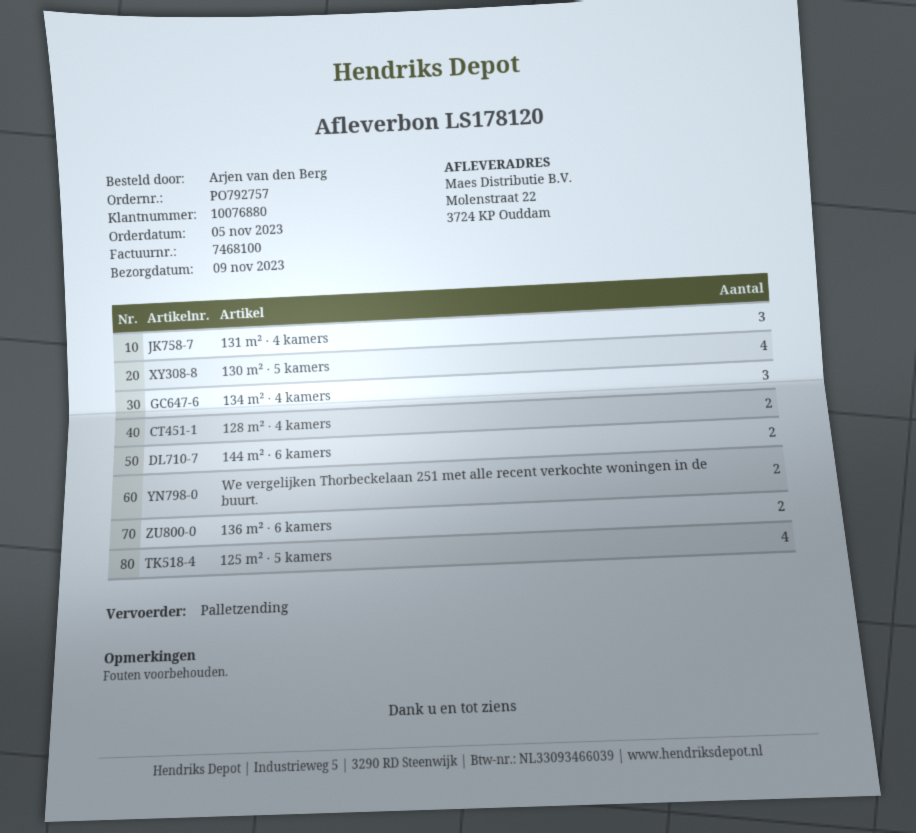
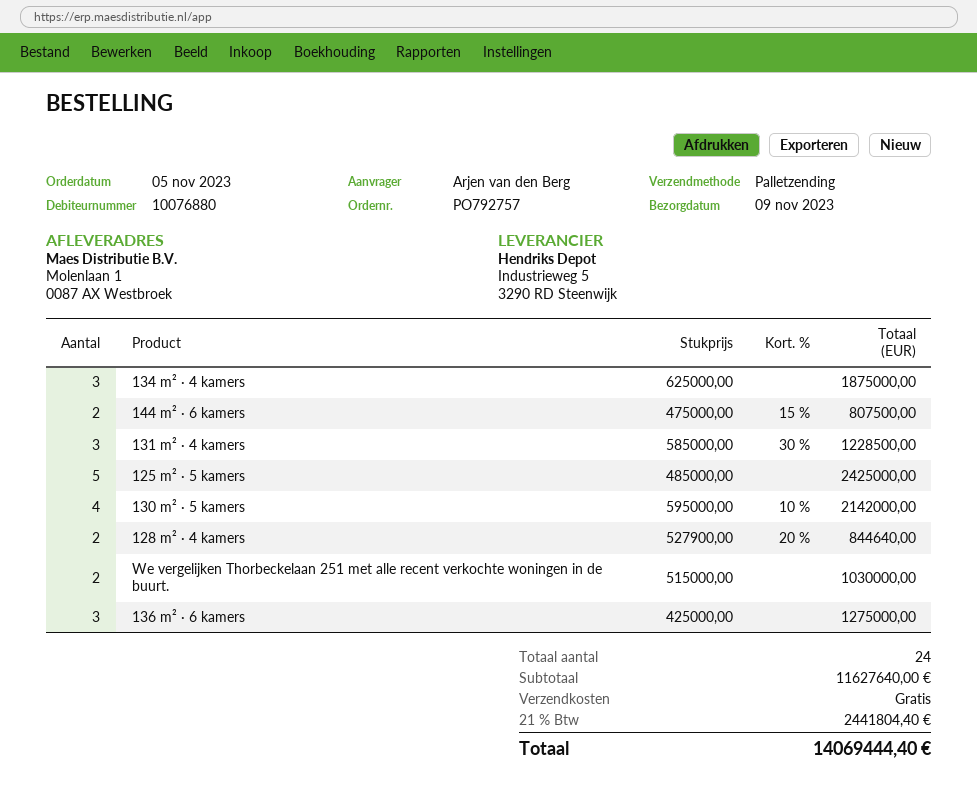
ship to: Molenstraat 22, 3724 KP Ouddam -> Molenlaan 1, 0087 AX Westbroek
136 m² · 6 kamers: 2 -> 3
125 m² · 5 kamers: 4 -> 5

